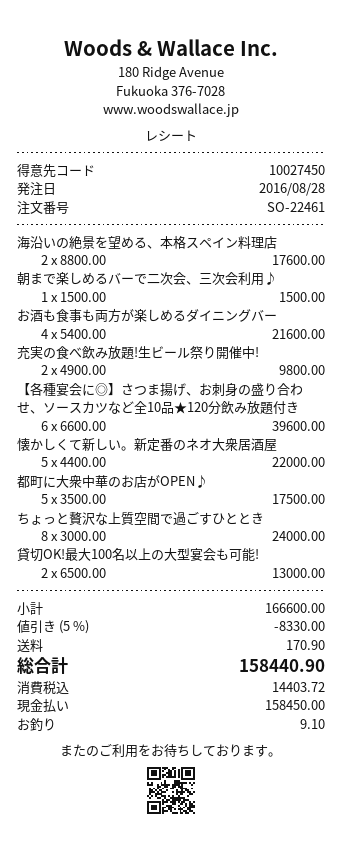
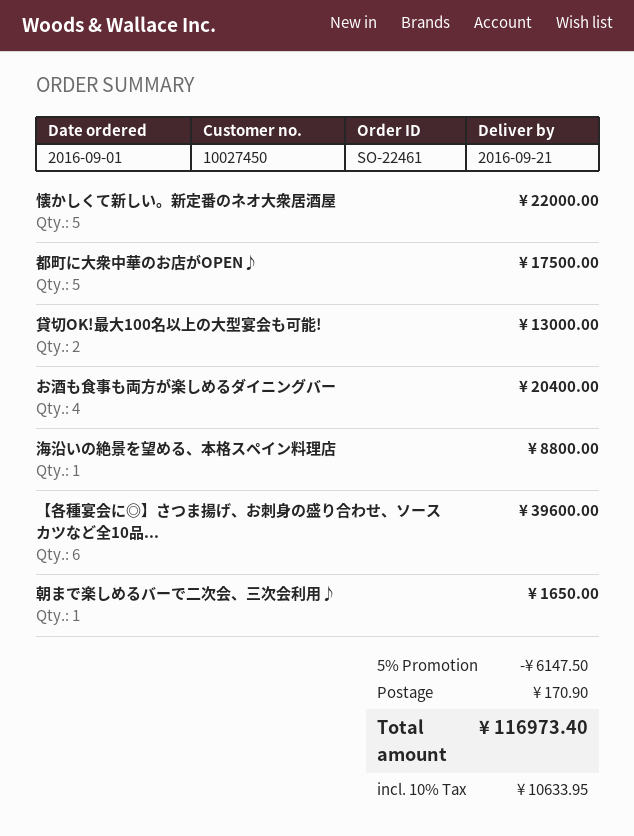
order date: 2016-08-28 -> 2016-09-01
海沿いの絶景を望める、本格スペイン料理店: 2 for 17600.00 -> 1 for 8800.00
朝まで楽しめるバーで二次会、三次会利用♪: 1 for 1500.00 -> 1 for 1650.00
お酒も食事も両方が楽しめるダイニングバー: 4 for 21600.00 -> 4 for 20400.00
充実の食べ飲み放題!生ビール祭り開催中!: 2 for 9800.00 -> none
ちょっと贅沢な上質空間で過ごすひととき: 8 for 24000.00 -> none
discount: 5% = 8330.00 -> 5% = 6147.50
tax: 14403.72 -> 10633.95
total: 158440.90 -> 116973.40

